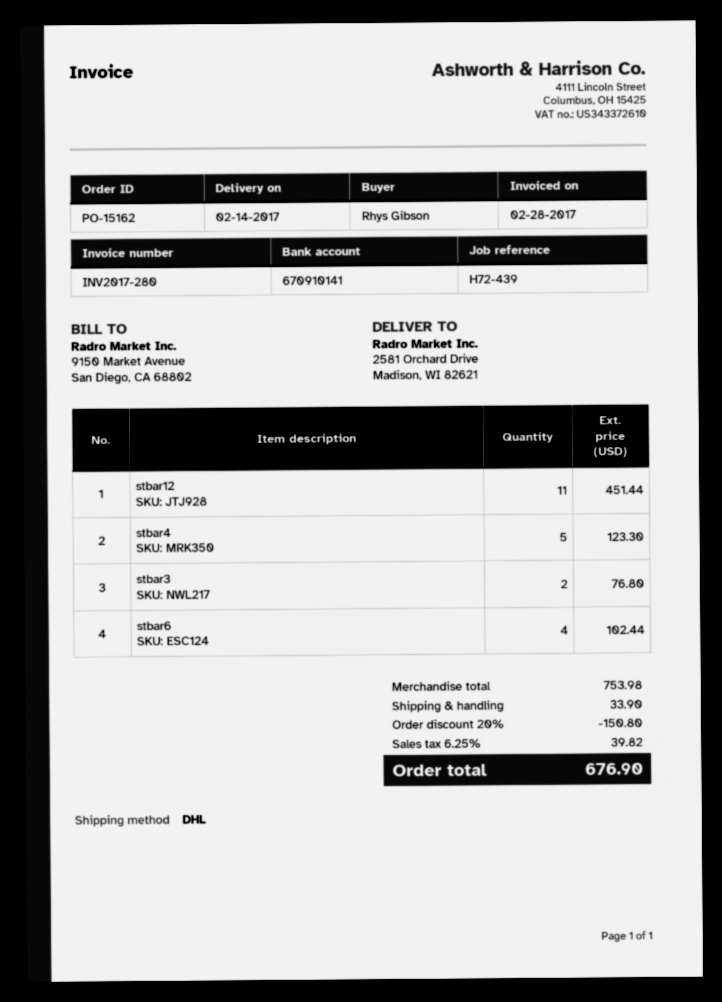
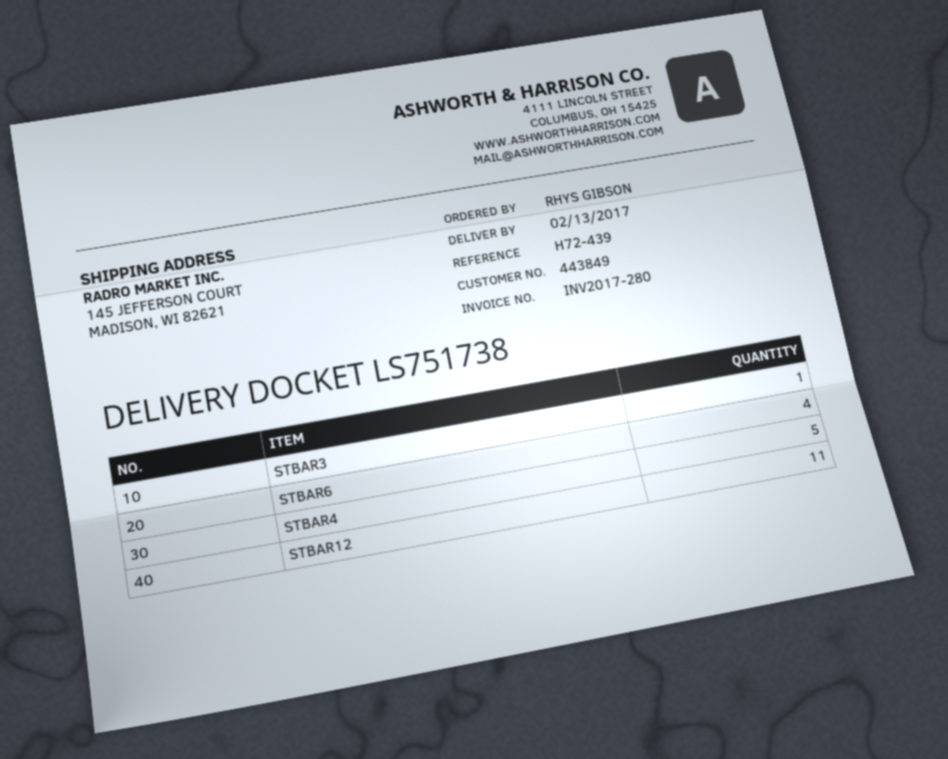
delivery date: 2017-02-14 -> 2017-02-13
ship to: 2581 Orchard Drive, Madison, WI 82621 -> 145 JEFFERSON COURT, MADISON, WI 82621
stbar3: 2 -> 1

